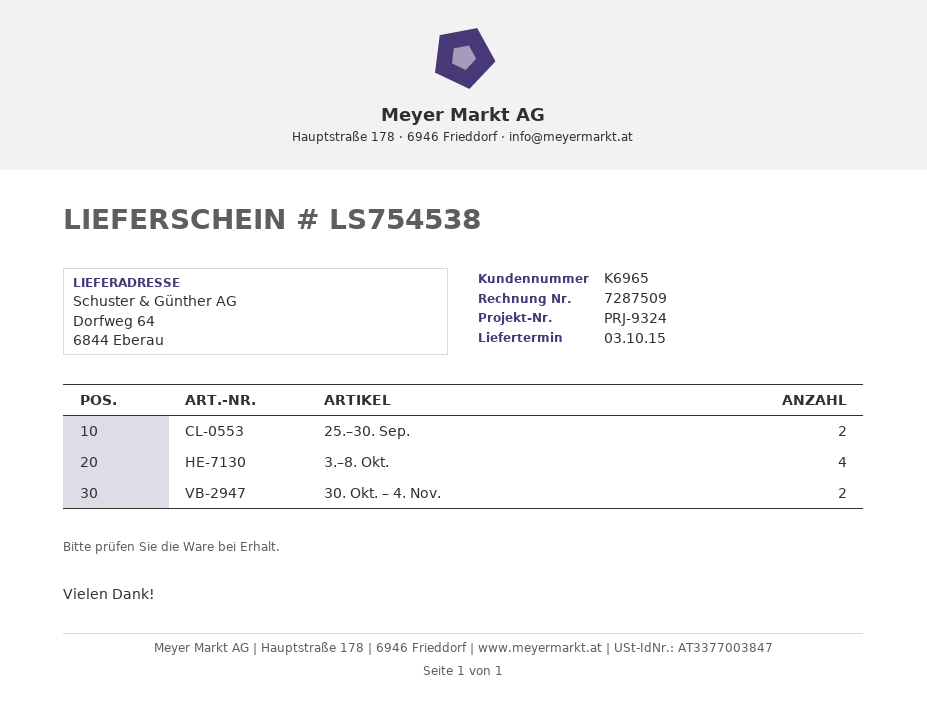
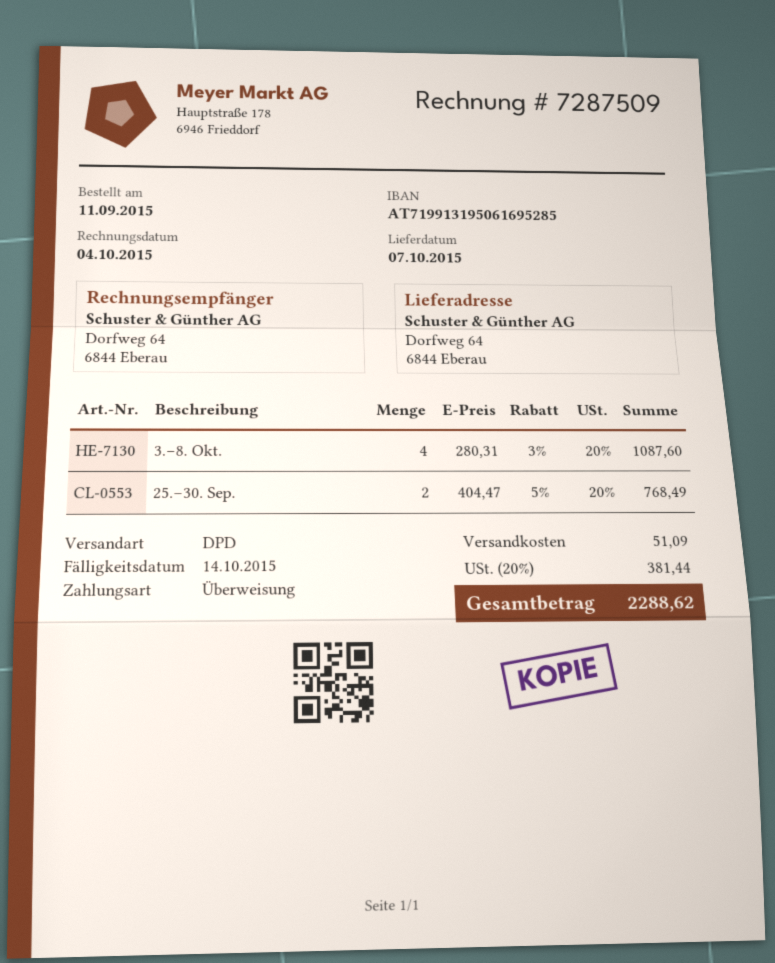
delivery date: 2015-10-03 -> 2015-10-07
30. Okt. – 4. Nov.: 2 -> none

